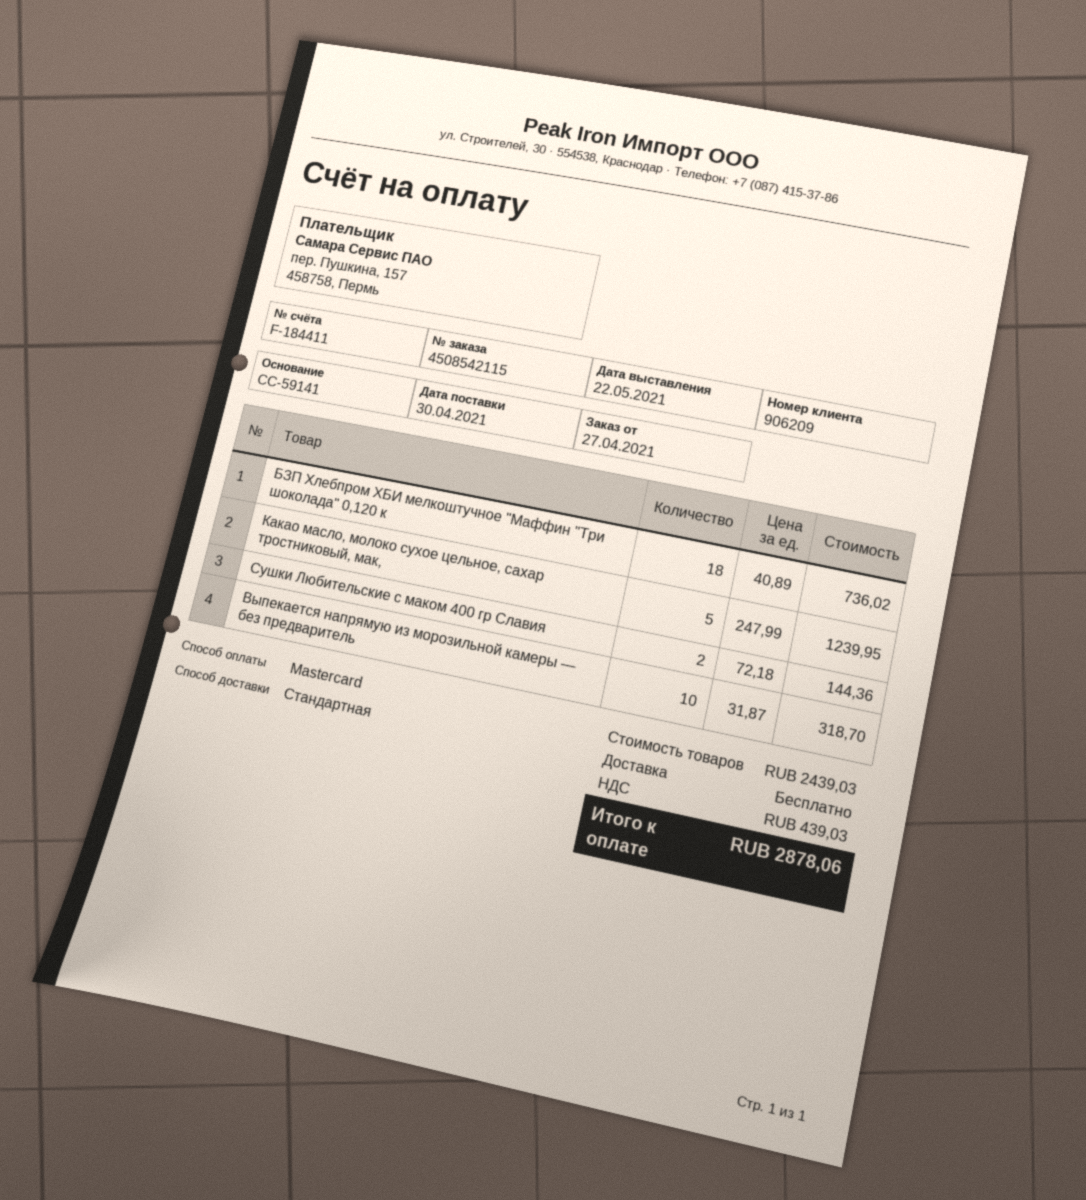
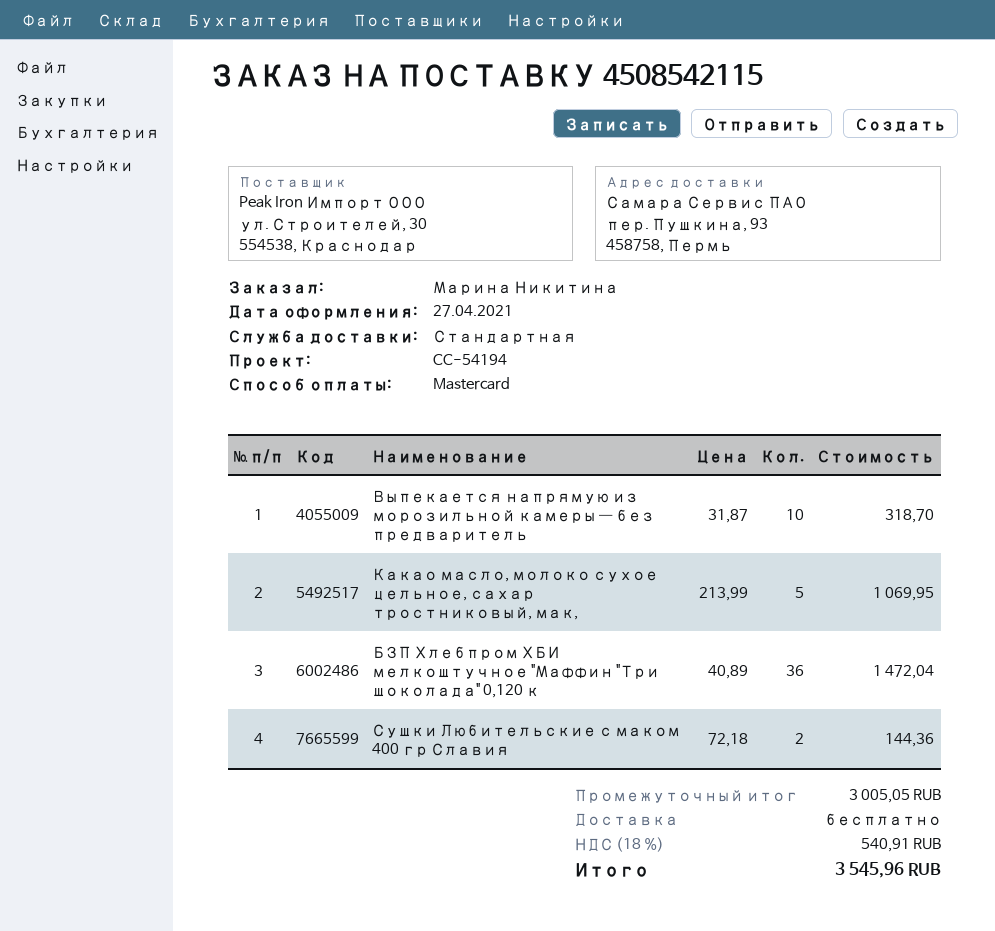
reference: CC-59141 -> CC-54194
БЗП Хлебпром ХБИ мелкоштучное "Маффин "Три шоколада" 0,120 к: 18 x 40.89 = 736.02 -> 36 x 40.89 = 1472.04
Какао масло, молоко сухое цельное, сахар тростниковый, мак,: 5 x 247.99 = 1239.95 -> 5 x 213.99 = 1069.95
subtotal: 2439.03 -> 3005.05
tax: 439.03 -> 540.91
total: 2878.06 -> 3545.96

